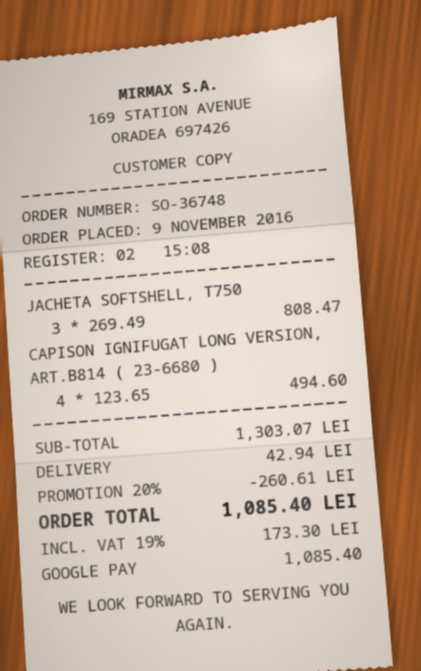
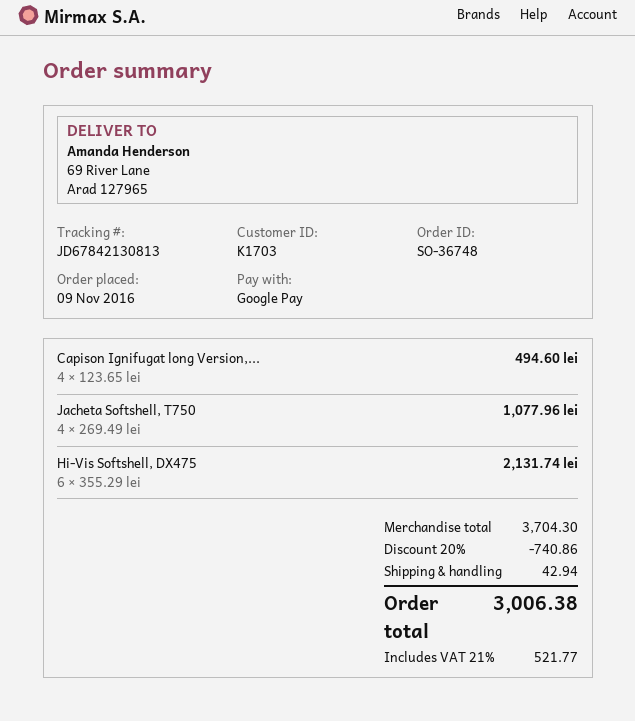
JACHETA SOFTSHELL, T750: 3 x 269.49 = 808.47 -> 4 x 269.49 = 1077.96
Hi-Vis Softshell, DX475: none -> 6 x 355.29 = 2131.74
subtotal: 1303.07 -> 3704.30
discount: 20% = 260.61 -> 20% = 740.86
tax: 19% = 173.30 -> 21% = 521.77
total: 1085.40 -> 3006.38

